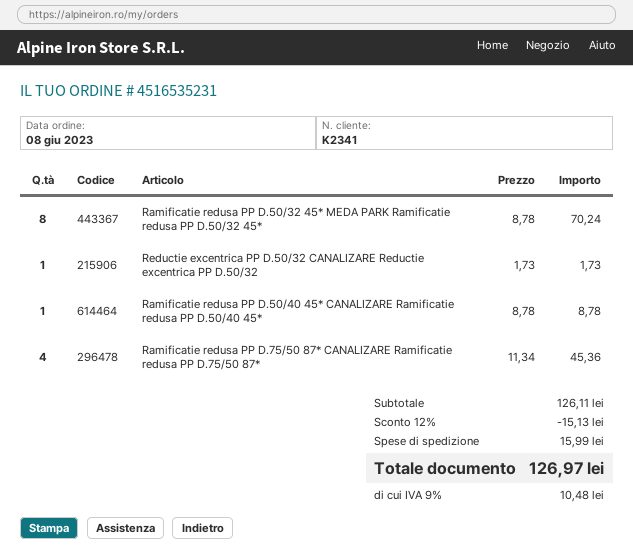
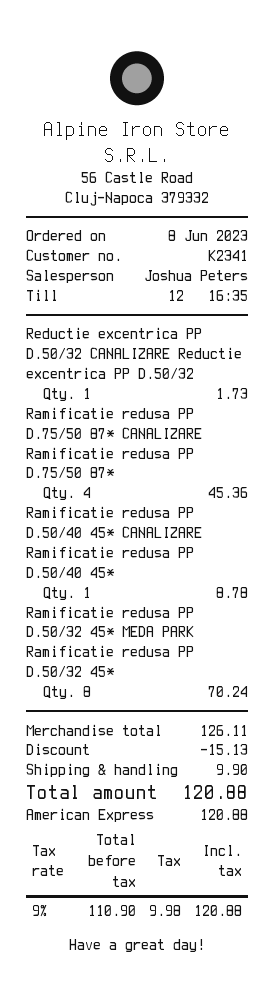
shipping: 15.99 -> 9.90
tax: 9% = 10.48 -> 9% = 9.98
total: 126.97 -> 120.88

